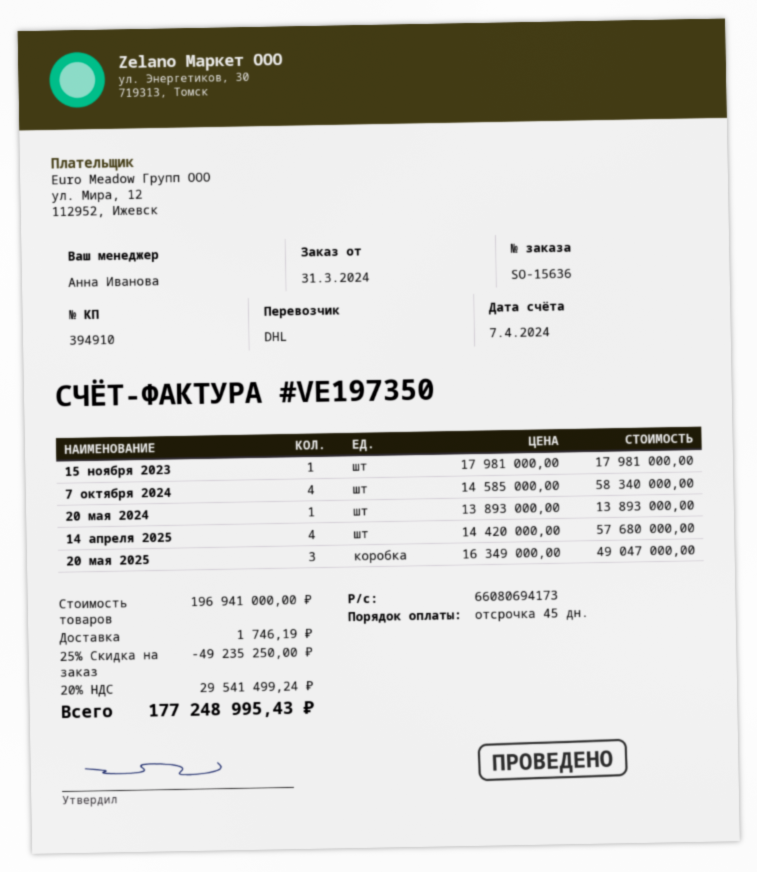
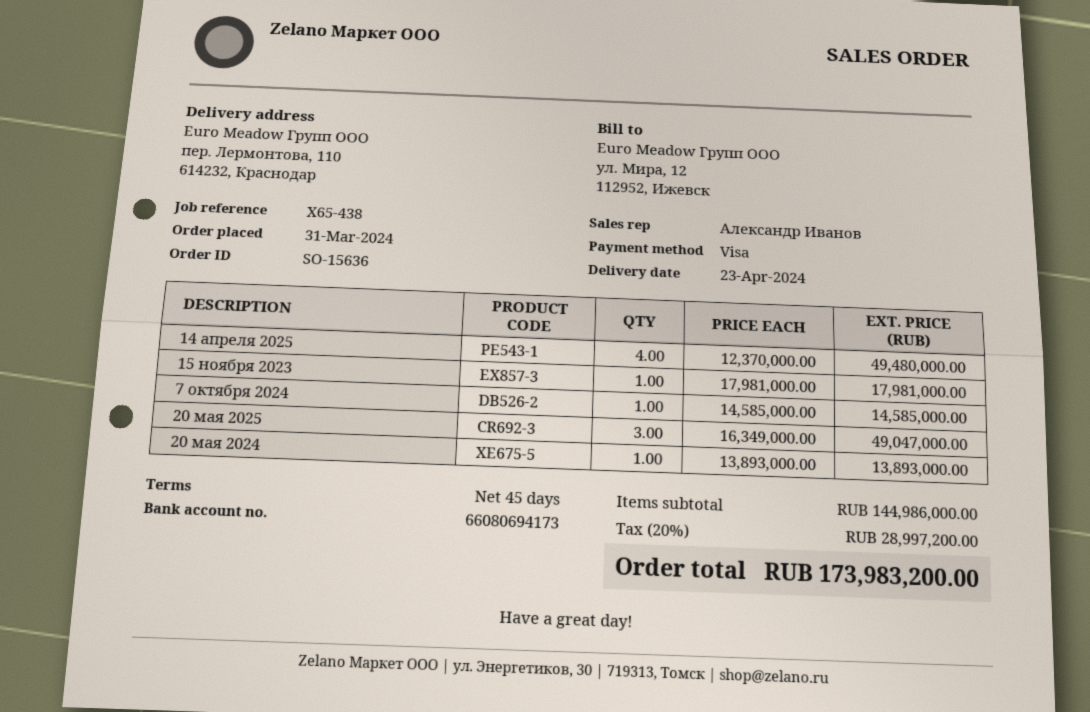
sales rep: Анна Иванова -> Александр Иванов
7 октября 2024: 4 x 14585000.00 = 58340000.00 -> 1 x 14585000.00 = 14585000.00
14 апреля 2025: 4 x 14420000.00 = 57680000.00 -> 4 x 12370000.00 = 49480000.00
subtotal: 196941000.00 -> 144986000.00
discount: 25% = 49235250.00 -> none
shipping: 1746.19 -> none
tax: 20% = 29541499.24 -> 20% = 28997200.00
total: 177248995.43 -> 173983200.00

